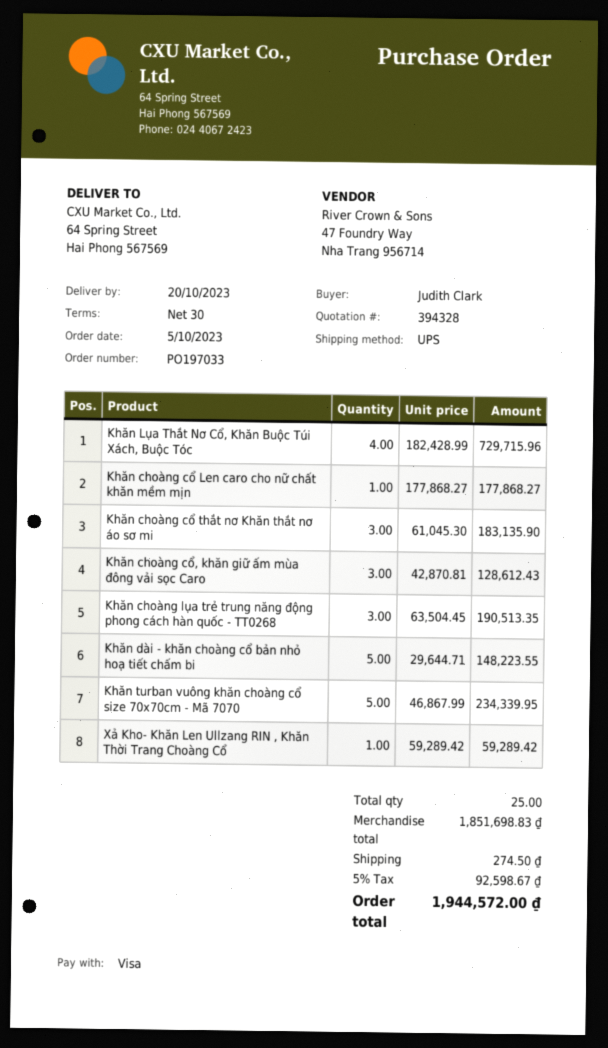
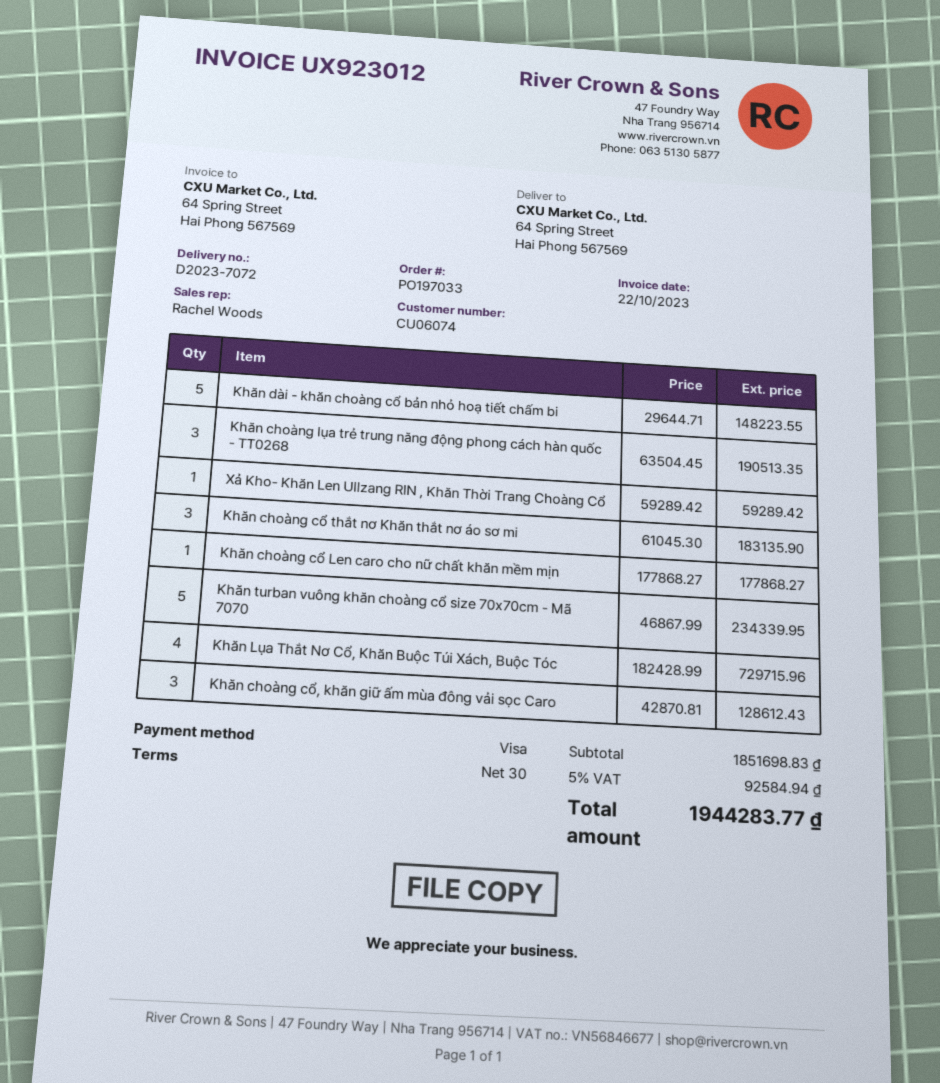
shipping: 274.50 -> none
tax: 5% = 92598.67 -> 5% = 92584.94
total: 1944572.00 -> 1944283.77

